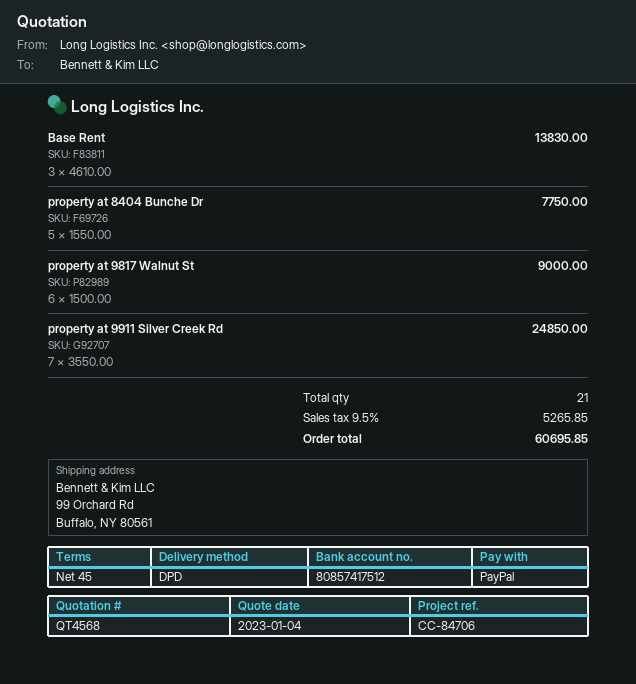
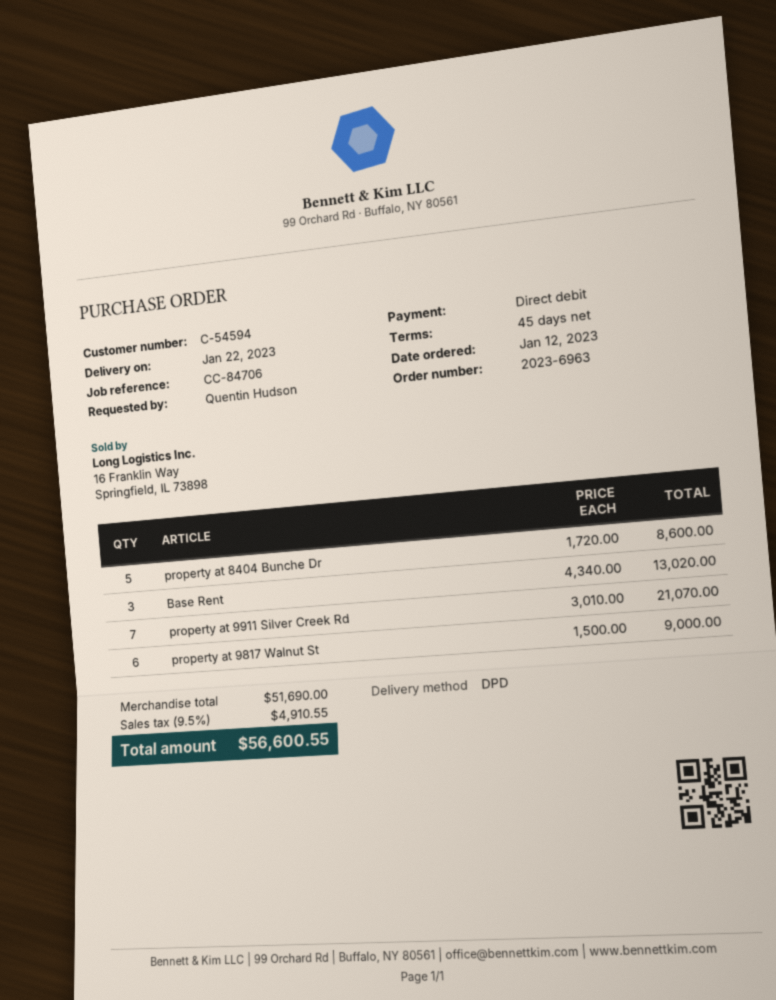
payment method: PayPal -> direct debit
Base Rent: 3 x 4610.00 = 13830.00 -> 3 x 4340.00 = 13020.00
property at 8404 Bunche Dr: 5 x 1550.00 = 7750.00 -> 5 x 1720.00 = 8600.00
property at 9911 Silver Creek Rd: 7 x 3550.00 = 24850.00 -> 7 x 3010.00 = 21070.00
tax: 9.5% = 5265.85 -> 9.5% = 4910.55
total: 60695.85 -> 56600.55

